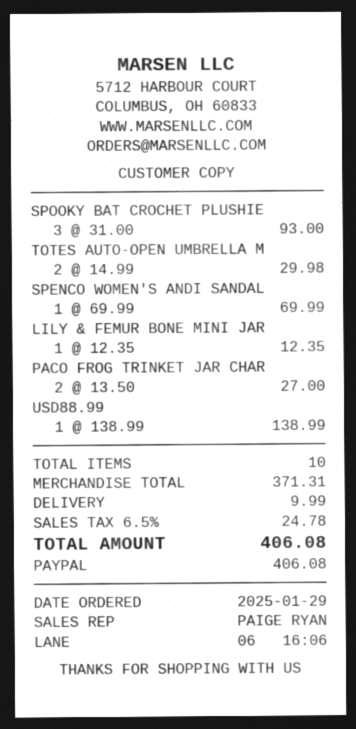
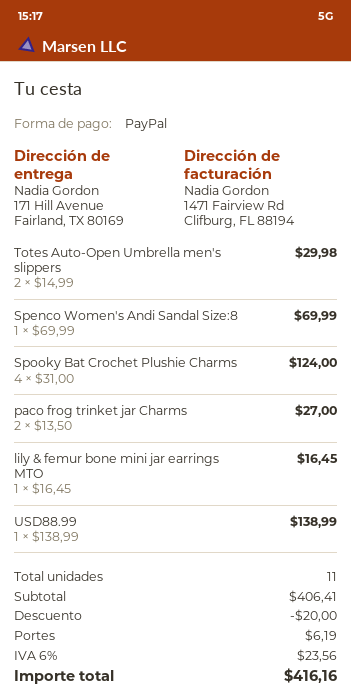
SPOOKY BAT CROCHET PLUSHIE: 3 x 31.00 = 93.00 -> 4 x 31.00 = 124.00
LILY & FEMUR BONE MINI JAR: 1 x 12.35 = 12.35 -> 1 x 16.45 = 16.45
total quantity: 10 -> 11
subtotal: 371.31 -> 406.41
discount: none -> 20.00
shipping: 9.99 -> 6.19
tax: 6.5% = 24.78 -> 6% = 23.56
total: 406.08 -> 416.16

